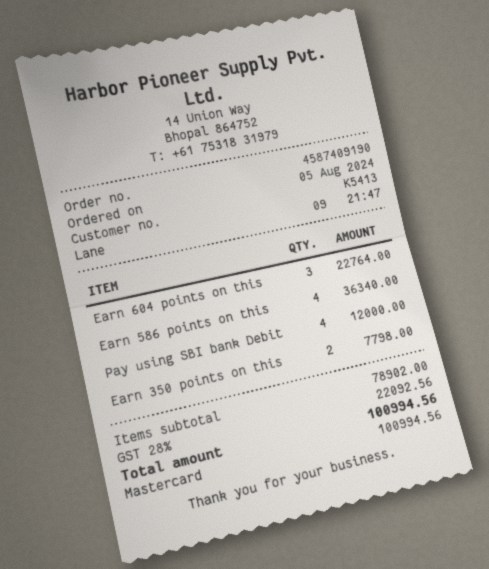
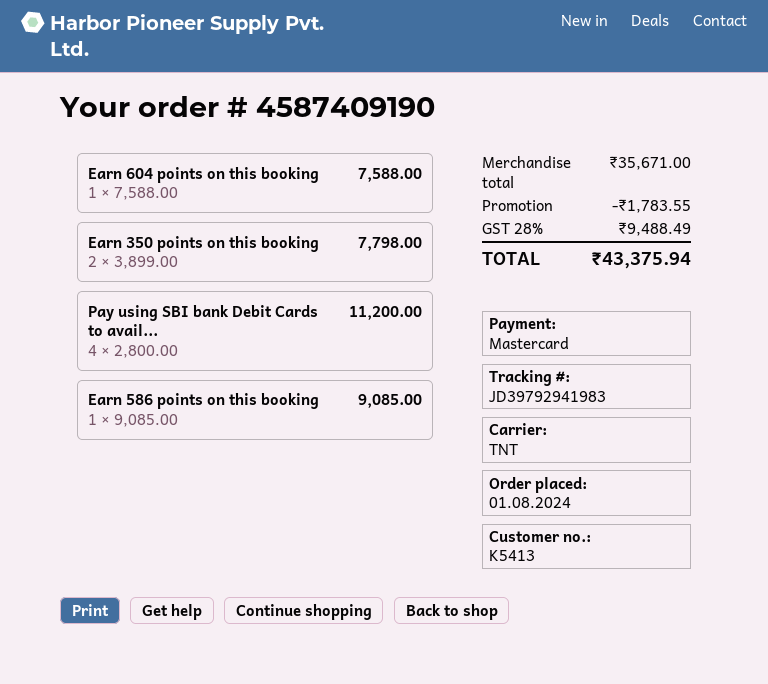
order date: 2024-08-05 -> 2024-08-01
Earn 604 points on this: 3 for 22764.00 -> 1 for 7588.00
Earn 586 points on this: 4 for 36340.00 -> 1 for 9085.00
Pay using SBI bank Debit: 4 for 12000.00 -> 4 for 11200.00
subtotal: 78902.00 -> 35671.00
discount: none -> 1783.55
tax: 28% = 22092.56 -> 28% = 9488.49
total: 100994.56 -> 43375.94

